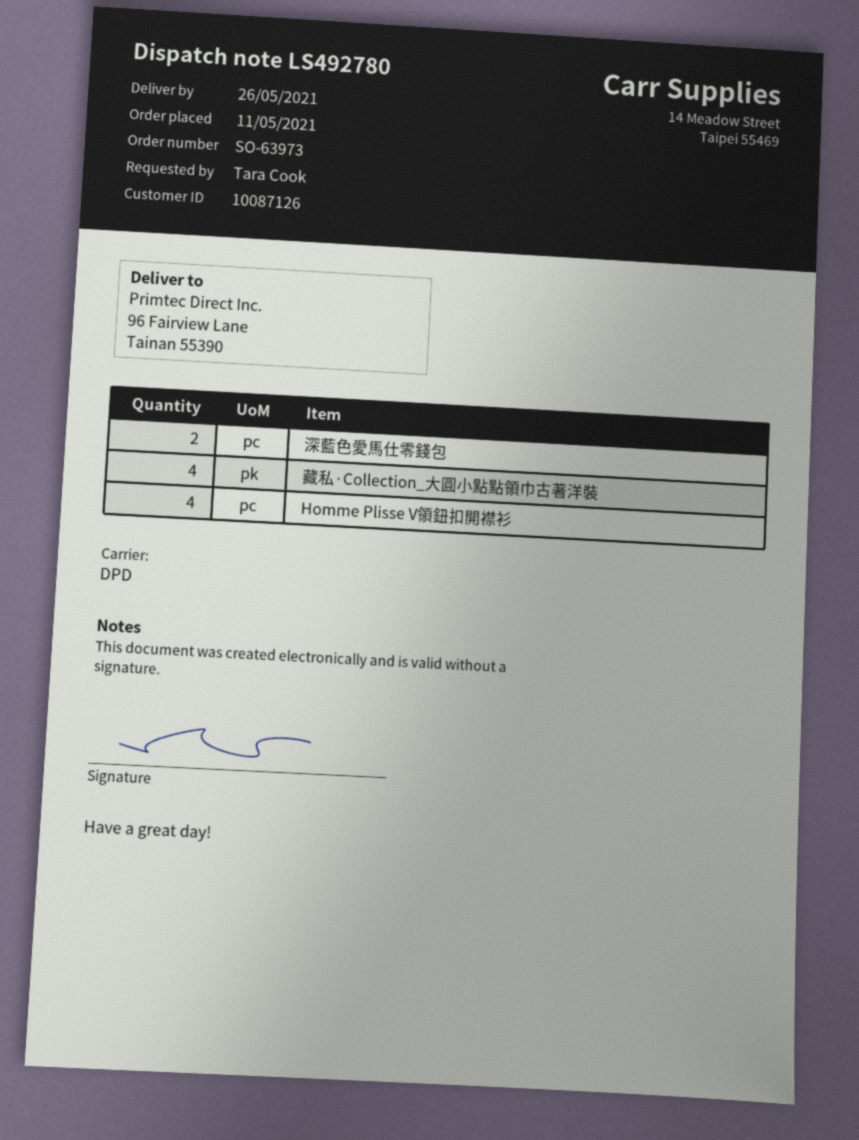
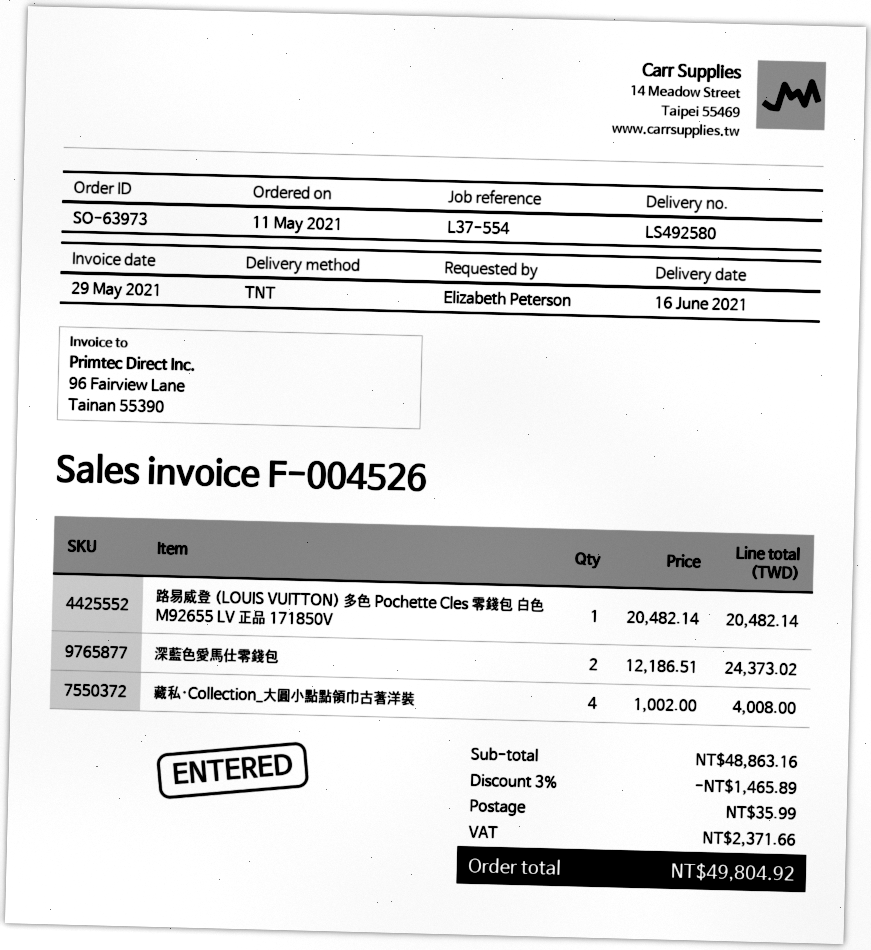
delivery note number: LS492780 -> LS492580
delivery date: 2021-05-26 -> 2021-06-16
ordered by: Tara Cook -> Elizabeth Peterson
shipping method: DPD -> TNT
Homme Plisse V領鈕扣開襟衫: 4 -> none
路易威登 (LOUIS VUITTON) 多色 Pochette Cles 零錢包 白色 M92655 LV 正品 171850V: none -> 1

